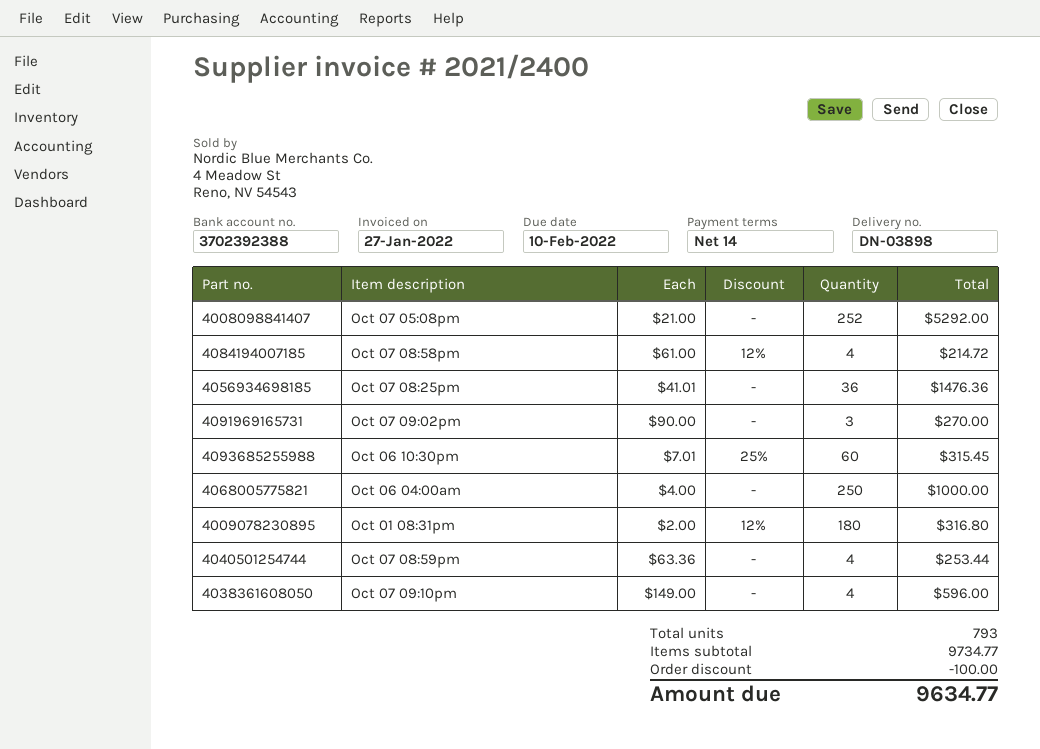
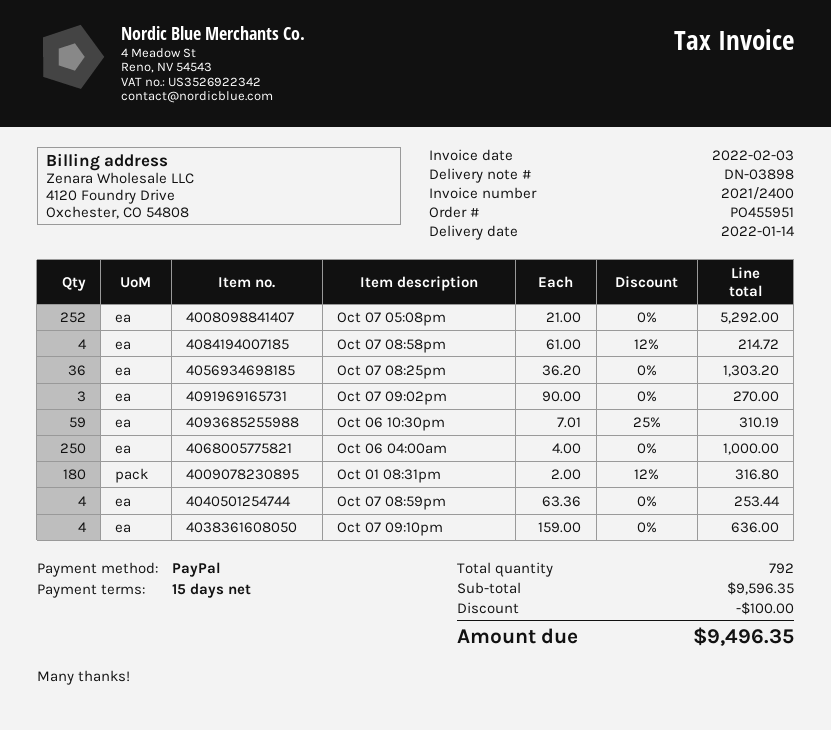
invoice date: 2022-01-27 -> 2022-02-03
payment terms: 14 days -> 15 days
Oct 07 08:25pm: 36 x 41.01 = 1476.36 -> 36 x 36.20 = 1303.20
Oct 06 10:30pm: 60 x 7.01 - 25% = 315.45 -> 59 x 7.01 - 25% = 310.19
Oct 07 09:10pm: 4 x 149.00 = 596.00 -> 4 x 159.00 = 636.00
total quantity: 793 -> 792
subtotal: 9734.77 -> 9596.35
total: 9634.77 -> 9496.35

